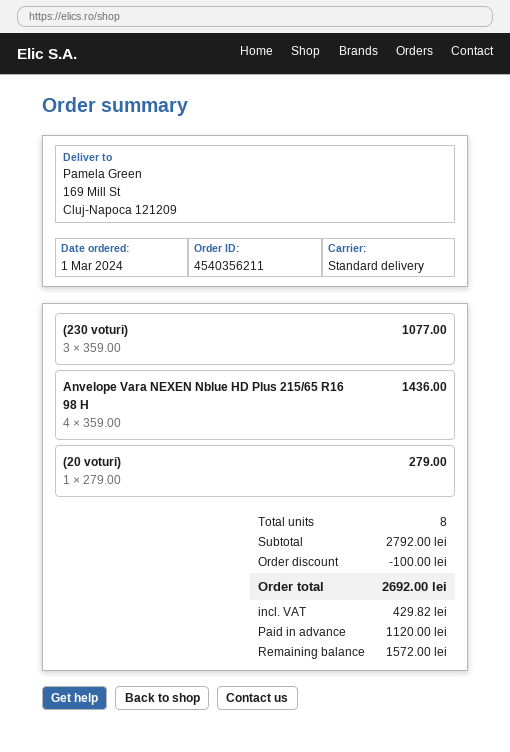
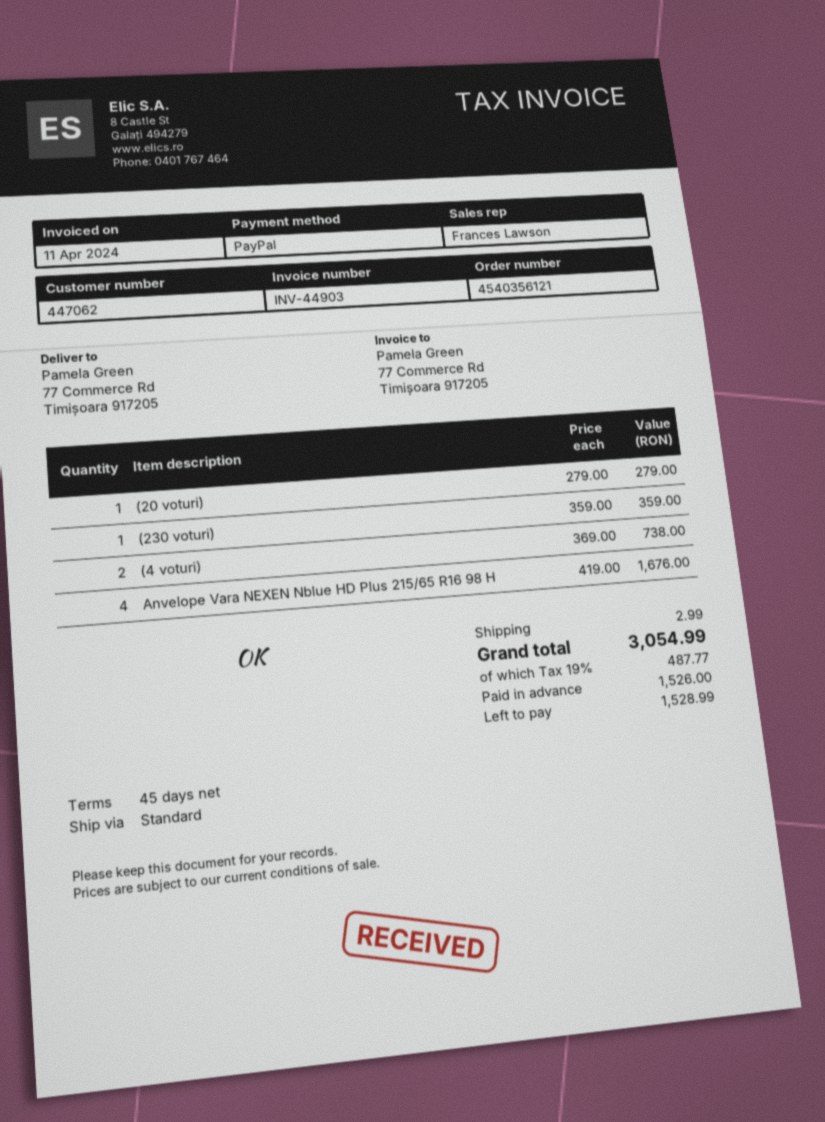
order number: 4540356211 -> 4540356121
ship to: 169 Mill St, Cluj-Napoca 121209 -> 77 Commerce Rd, Timișoara 917205
(230 voturi): 3 x 359.00 = 1077.00 -> 1 x 359.00 = 359.00
Anvelope Vara NEXEN Nblue HD Plus 215/65 R16 98 H: 4 x 359.00 = 1436.00 -> 4 x 419.00 = 1676.00
(4 voturi): none -> 2 x 369.00 = 738.00
discount: 100.00 -> none
shipping: none -> 2.99
tax: 429.82 -> 487.77
total: 2692.00 -> 3054.99
deposit: 1120.00 -> 1526.00
balance: 1572.00 -> 1528.99

